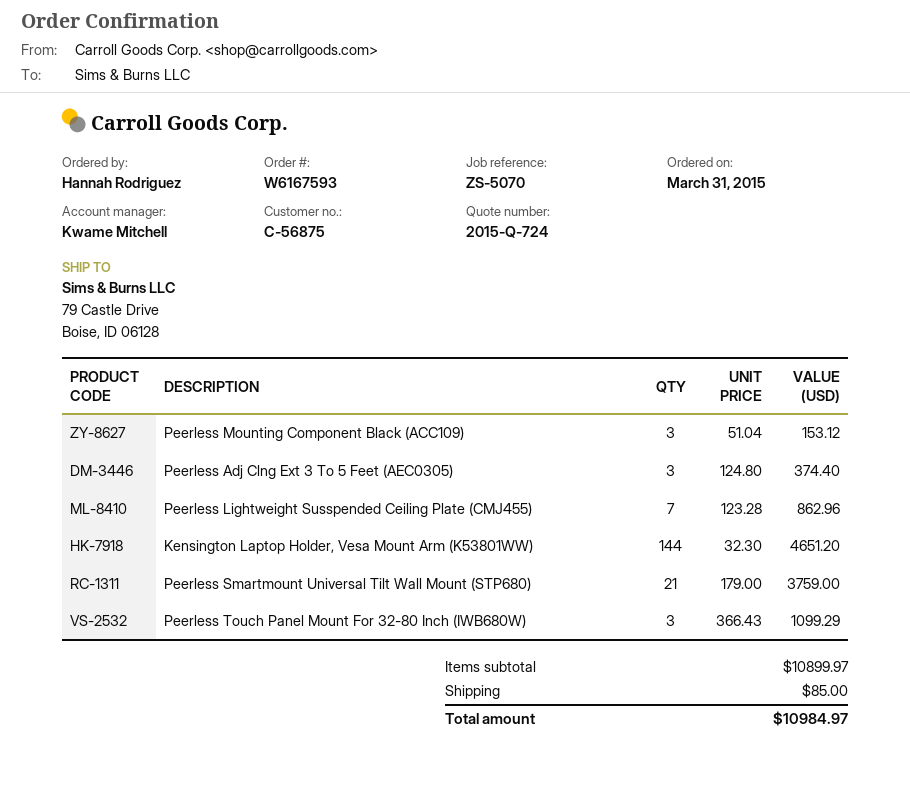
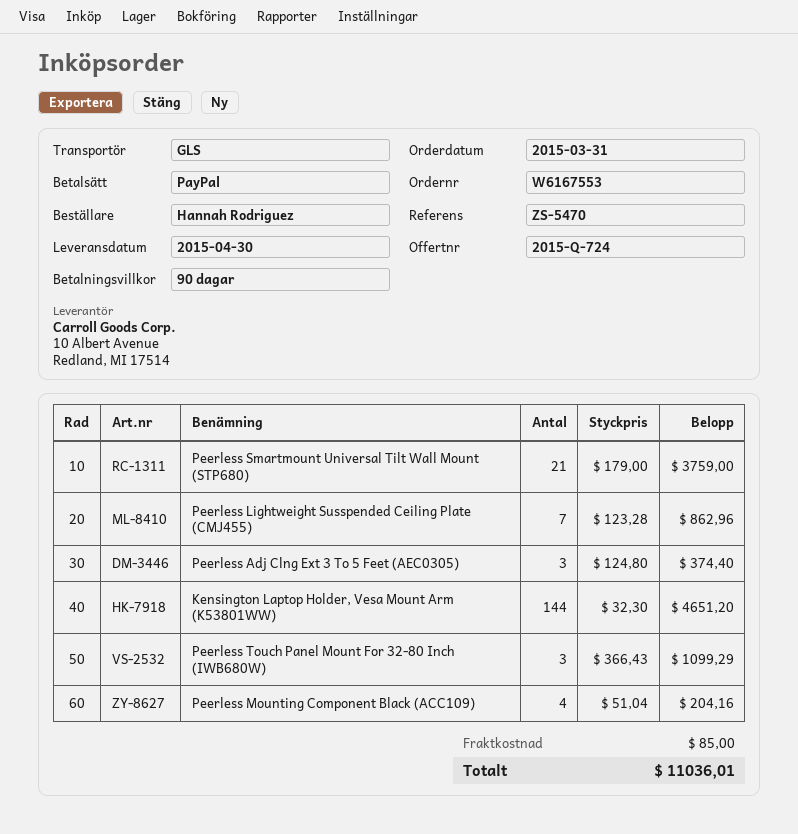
order number: W6167593 -> W6167553
reference: ZS-5070 -> ZS-5470
Peerless Mounting Component Black (ACC109): 3 x 51.04 = 153.12 -> 4 x 51.04 = 204.16
total: 10984.97 -> 11036.01

